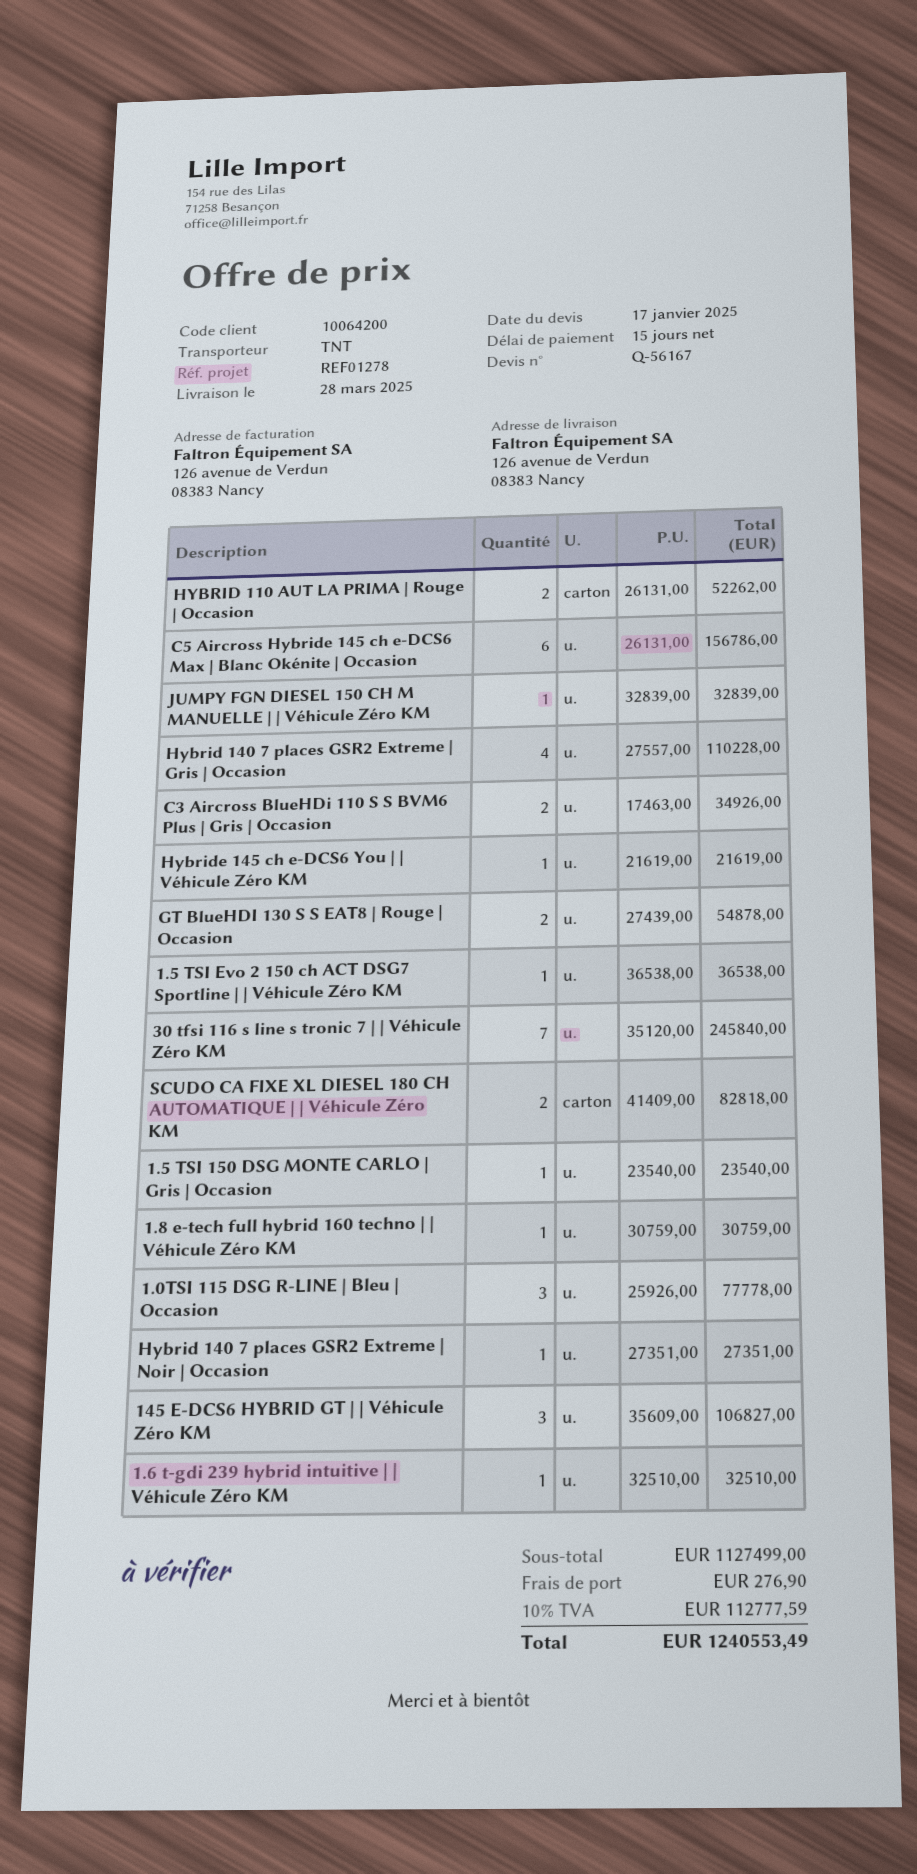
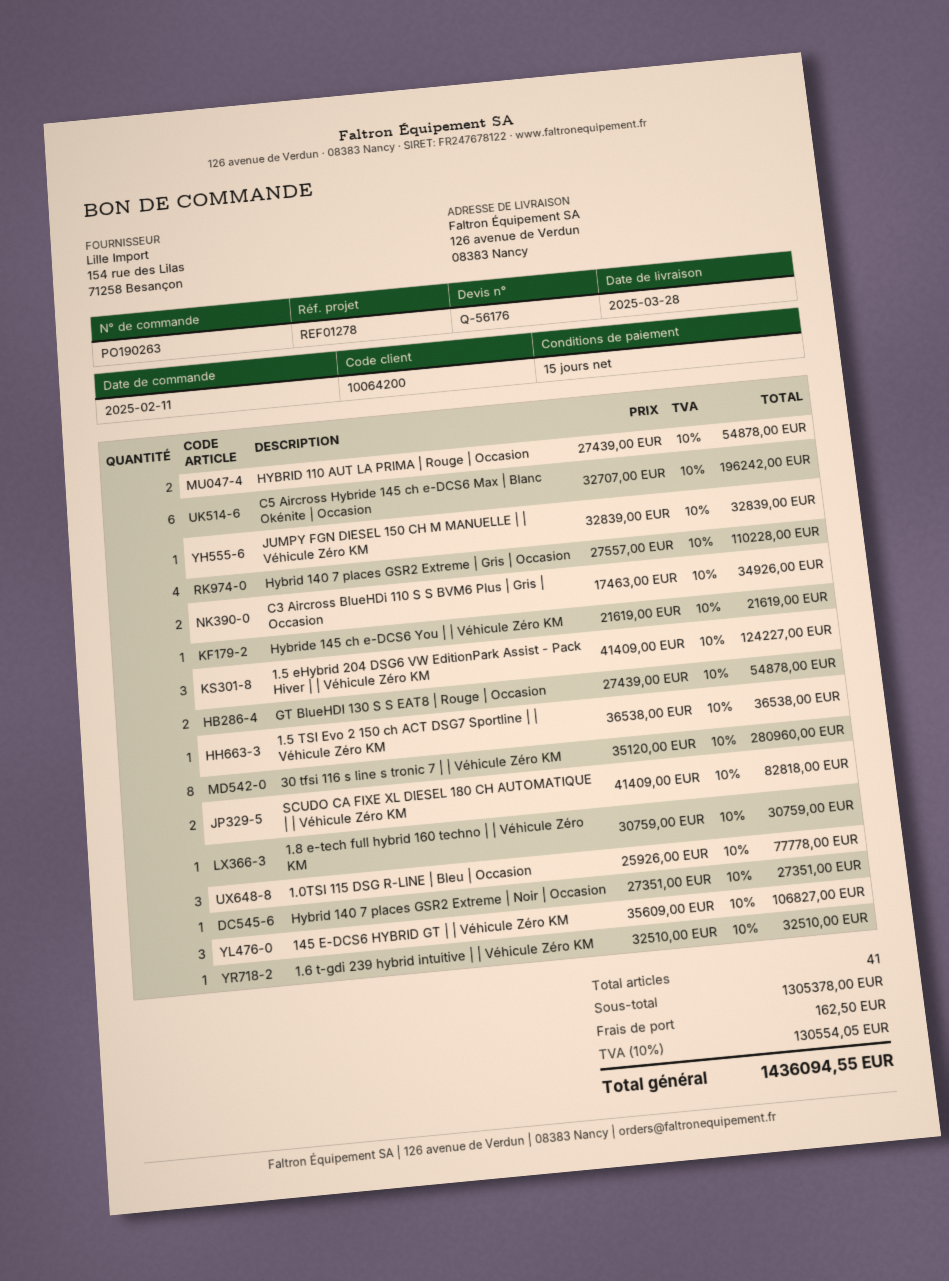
quote number: Q-56167 -> Q-56176
HYBRID 110 AUT LA PRIMA | Rouge | Occasion: 2 x 26131.00 = 52262.00 -> 2 x 27439.00 = 54878.00
C5 Aircross Hybride 145 ch e-DCS6 Max | Blanc Okénite | Occasion: 6 x 26131.00 = 156786.00 -> 6 x 32707.00 = 196242.00
30 tfsi 116 s line s tronic 7 | | Véhicule Zéro KM: 7 x 35120.00 = 245840.00 -> 8 x 35120.00 = 280960.00
1.5 TSI 150 DSG MONTE CARLO | Gris | Occasion: 1 x 23540.00 = 23540.00 -> none
1.5 eHybrid 204 DSG6 VW EditionPark Assist - Pack Hiver | | Véhicule Zéro KM: none -> 3 x 41409.00 = 124227.00
subtotal: 1127499.00 -> 1305378.00
shipping: 276.90 -> 162.50
tax: 10% = 112777.59 -> 10% = 130554.05
total: 1240553.49 -> 1436094.55

